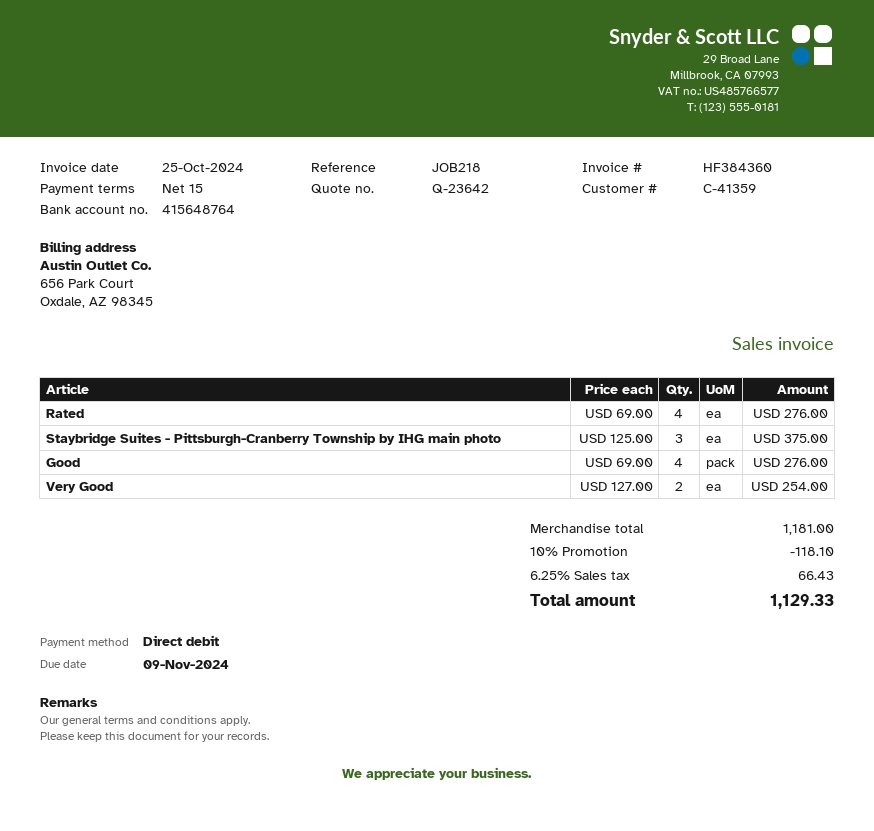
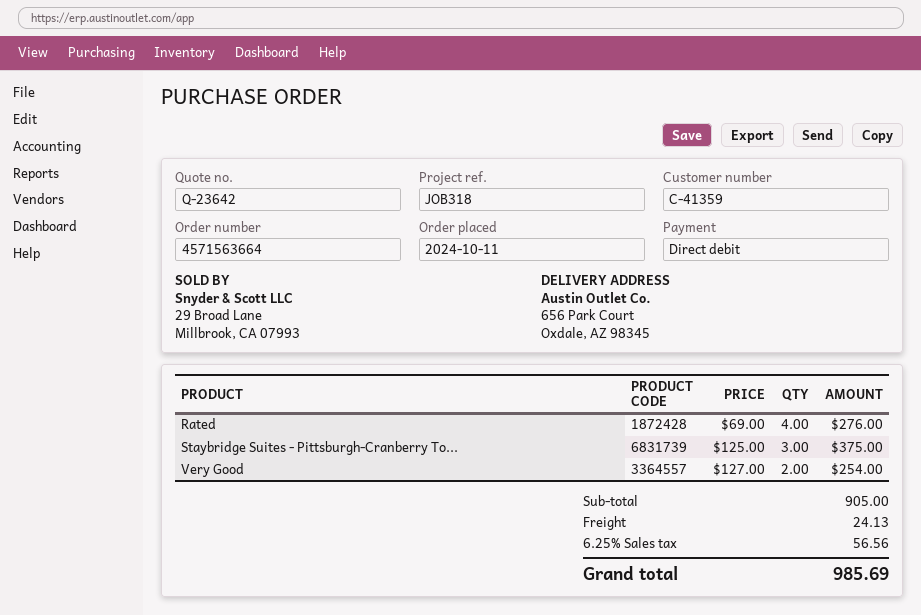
reference: JOB218 -> JOB318
Good: 4 x 69.00 = 276.00 -> none
subtotal: 1181.00 -> 905.00
discount: 10% = 118.10 -> none
shipping: none -> 24.13
tax: 6.25% = 66.43 -> 6.25% = 56.56
total: 1129.33 -> 985.69

